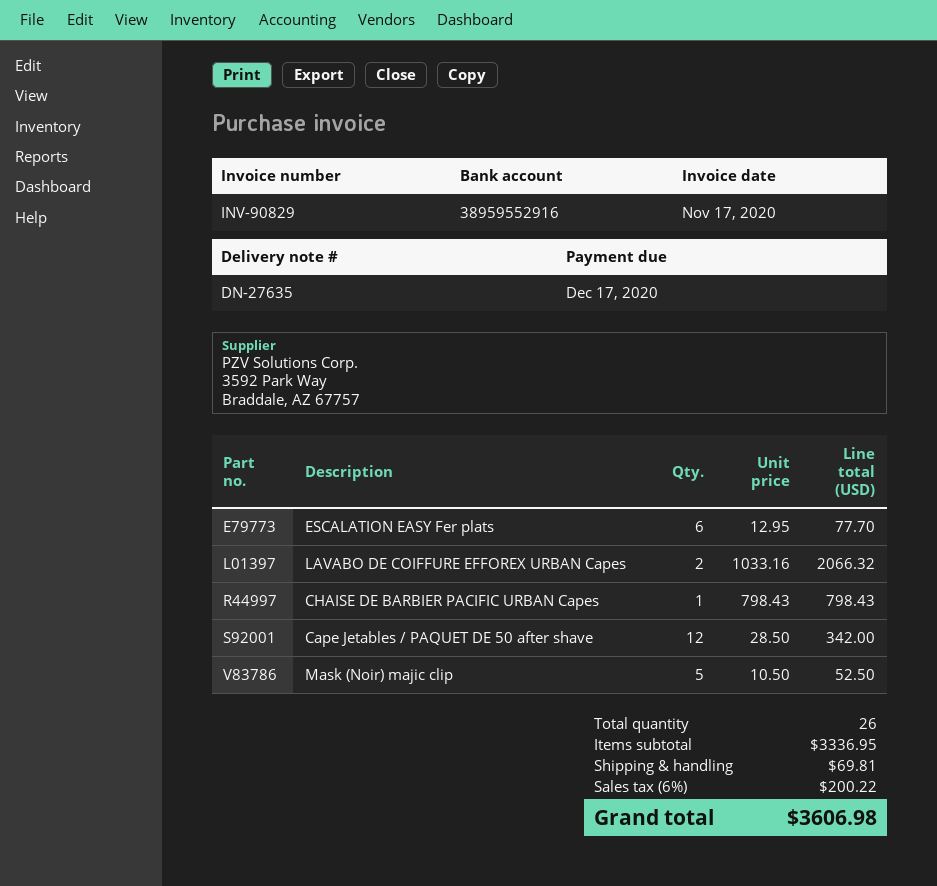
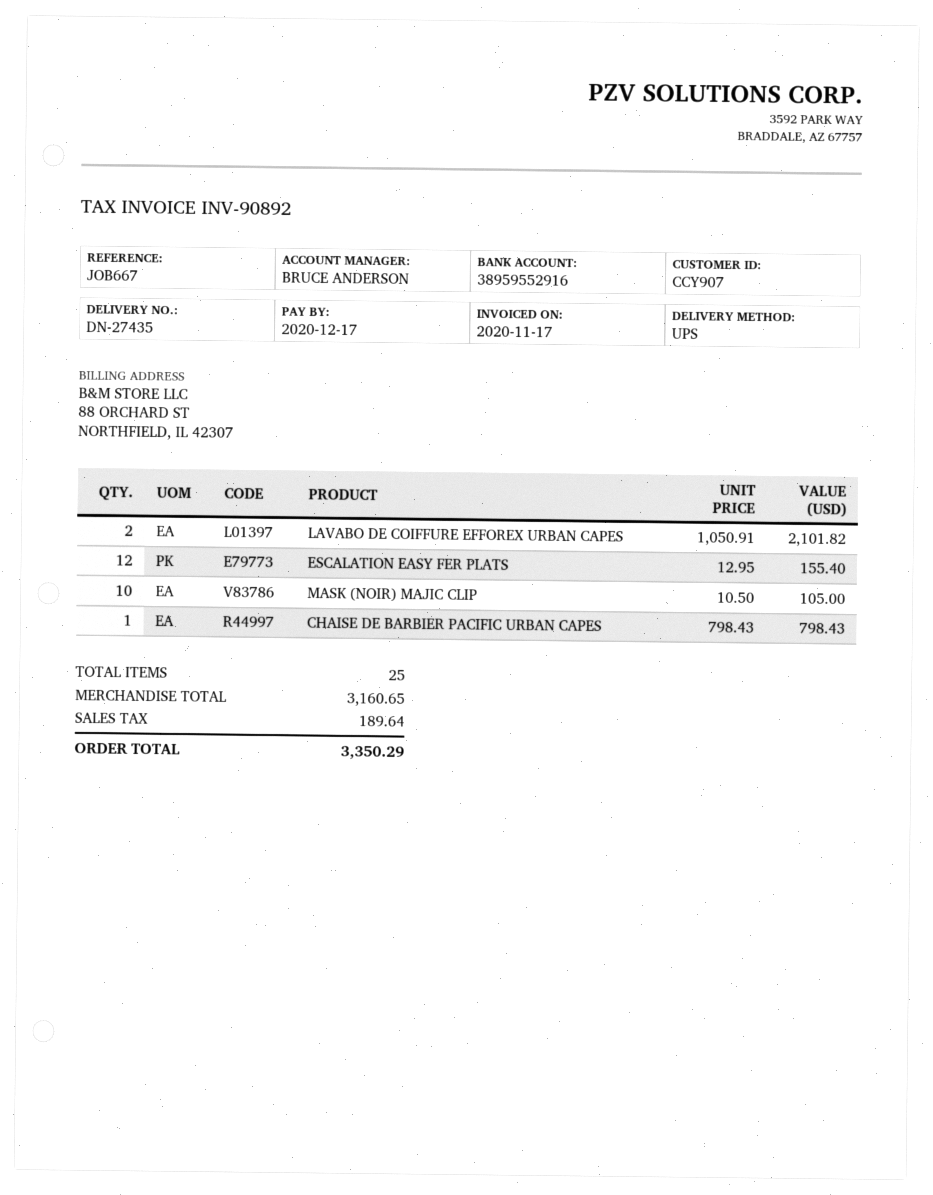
delivery note number: DN-27635 -> DN-27435
invoice number: INV-90829 -> INV-90892
ESCALATION EASY Fer plats: 6 x 12.95 = 77.70 -> 12 x 12.95 = 155.40
LAVABO DE COIFFURE EFFOREX URBAN Capes: 2 x 1033.16 = 2066.32 -> 2 x 1050.91 = 2101.82
Cape Jetables / PAQUET DE 50 after shave: 12 x 28.50 = 342.00 -> none
Mask (Noir) majic clip: 5 x 10.50 = 52.50 -> 10 x 10.50 = 105.00
total quantity: 26 -> 25
subtotal: 3336.95 -> 3160.65
shipping: 69.81 -> none
tax: 200.22 -> 189.64
total: 3606.98 -> 3350.29

